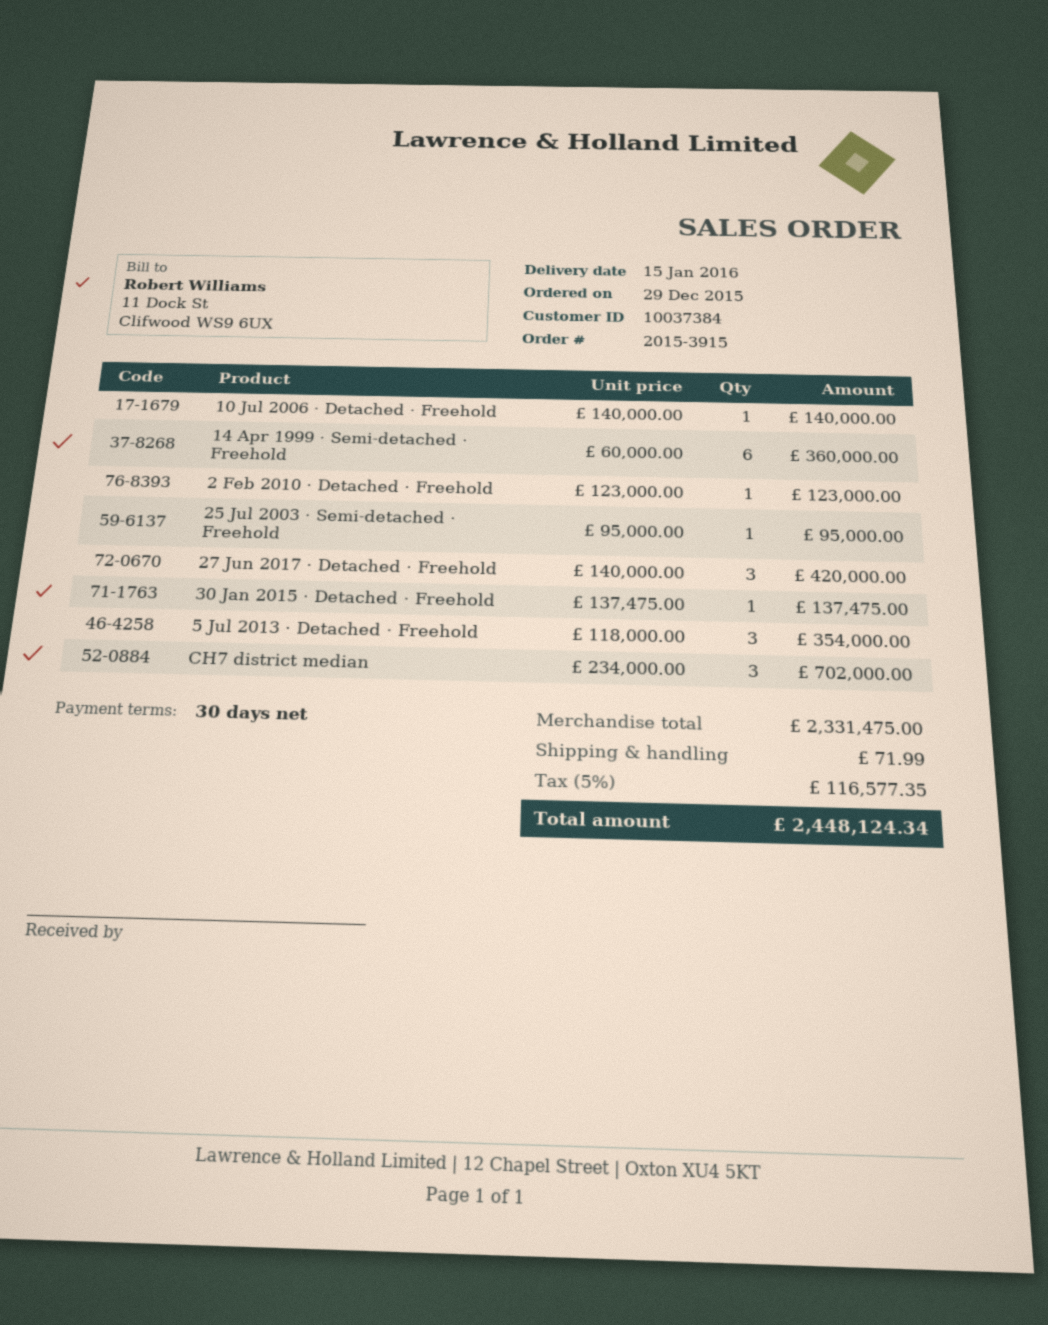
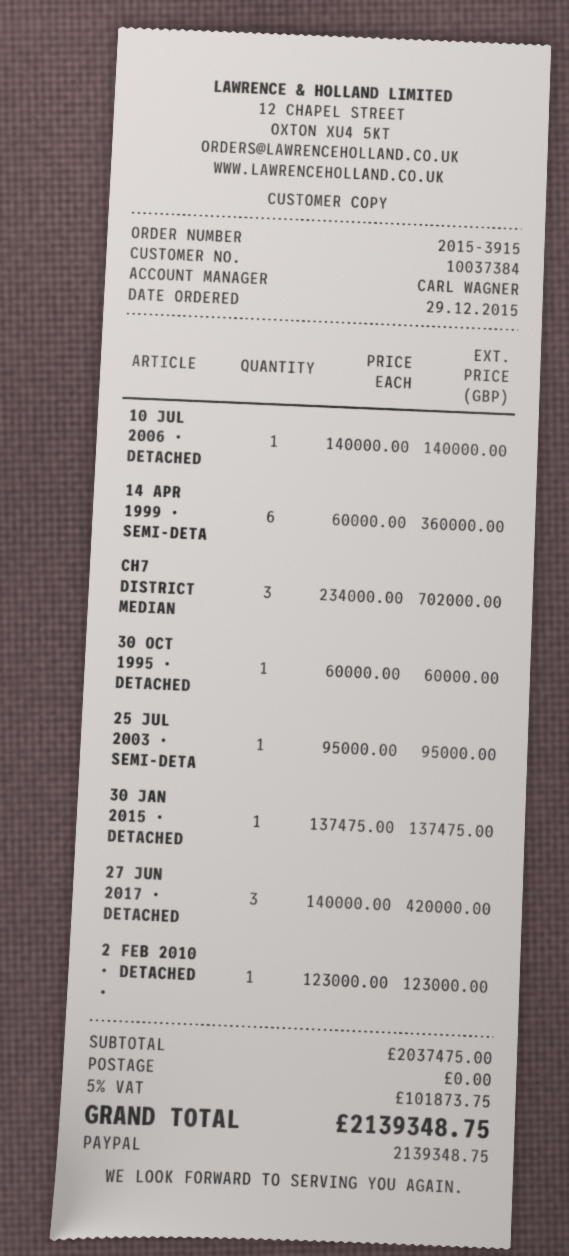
5 Jul 2013 · Detached · Freehold: 3 x 118000.00 = 354000.00 -> none
30 OCT 1995 · DETACHED: none -> 1 x 60000.00 = 60000.00
subtotal: 2331475.00 -> 2037475.00
shipping: 71.99 -> 0.00
tax: 5% = 116577.35 -> 5% = 101873.75
total: 2448124.34 -> 2139348.75

